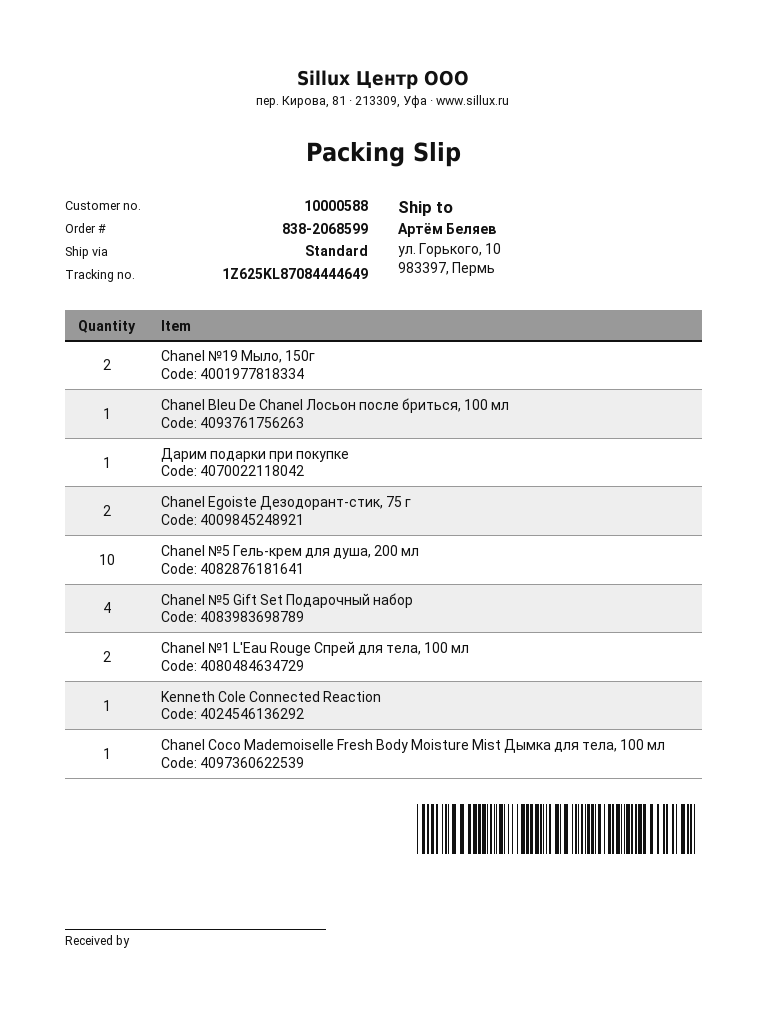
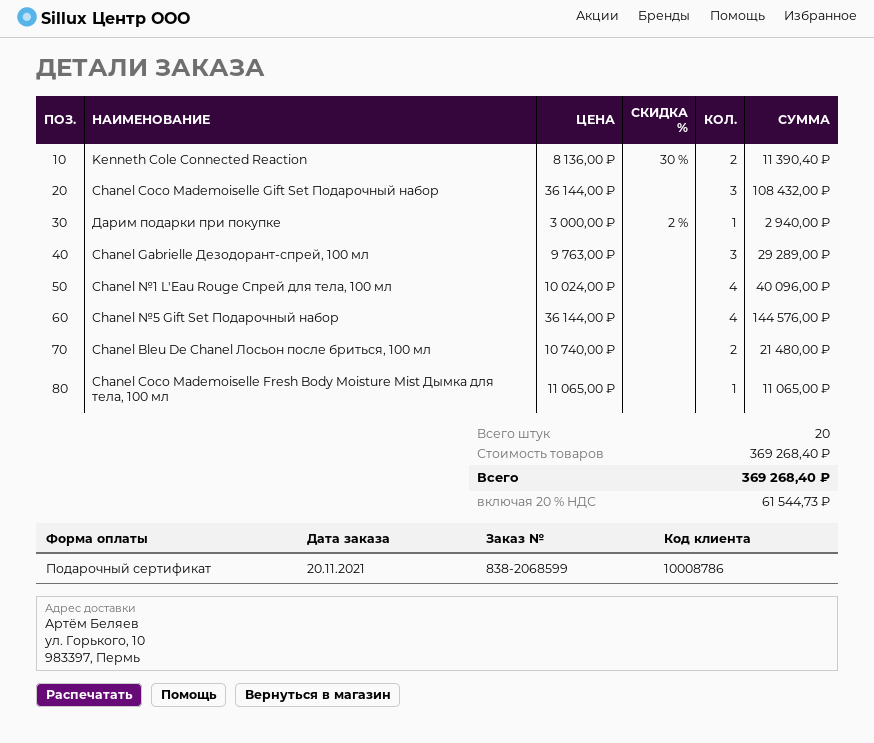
customer number: 10000588 -> 10008786
Chanel №19 Мыло, 150г: 2 -> none
Chanel Bleu De Chanel Лосьон после бриться, 100 мл: 1 -> 2
Chanel Egoiste Дезодорант-стик, 75 г: 2 -> none
Chanel №5 Гель-крем для душа, 200 мл: 10 -> none
Chanel №1 L'Eau Rouge Спрей для тела, 100 мл: 2 -> 4
Kenneth Cole Connected Reaction: 1 -> 2
Chanel Coco Mademoiselle Gift Set Подарочный набор: none -> 3
Chanel Gabrielle Дезодорант-спрей, 100 мл: none -> 3

